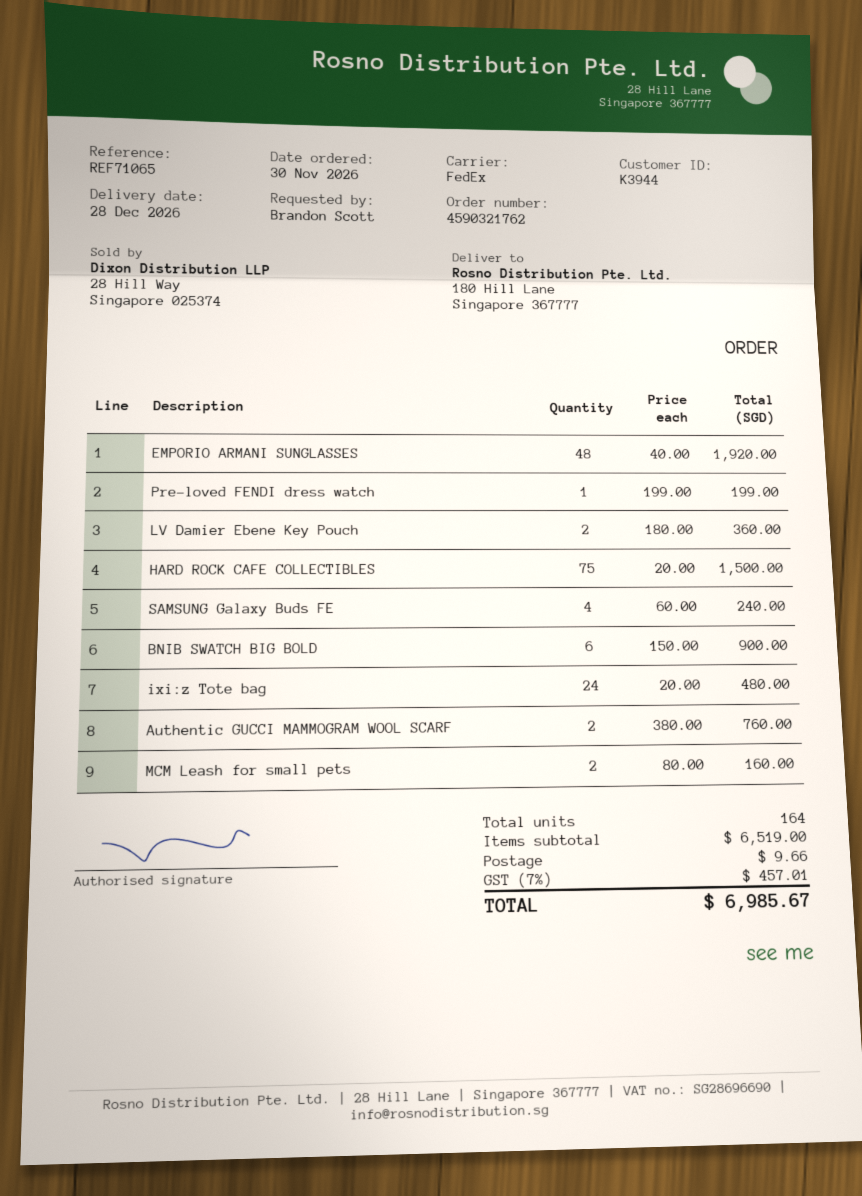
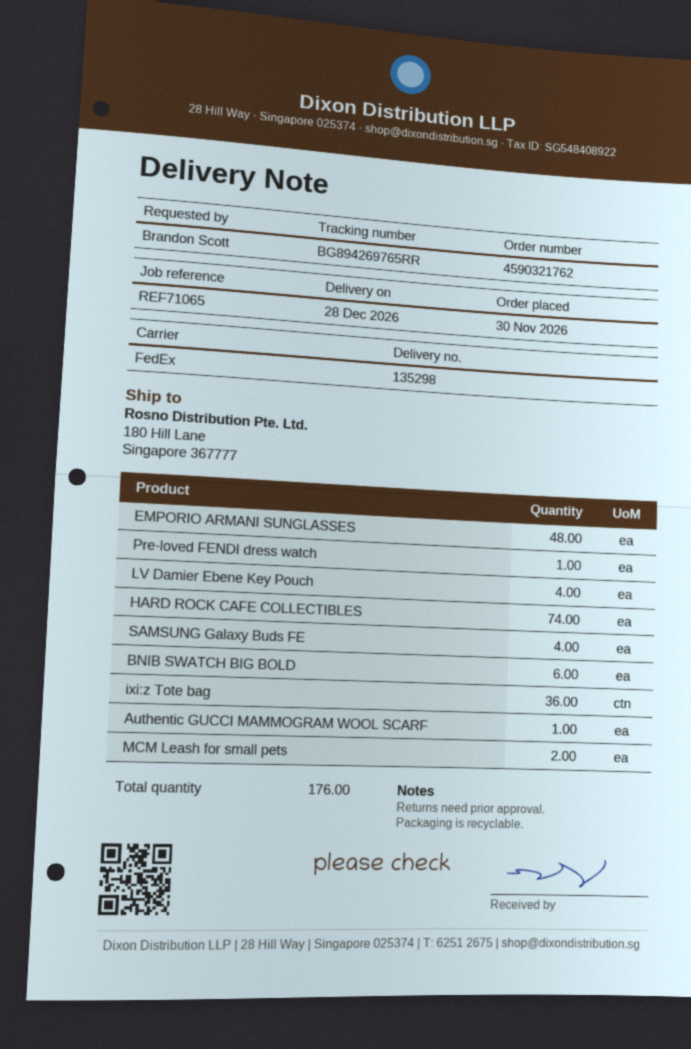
LV Damier Ebene Key Pouch: 2 -> 4
HARD ROCK CAFE COLLECTIBLES: 75 -> 74
ixi:z Tote bag: 24 -> 36
Authentic GUCCI MAMMOGRAM WOOL SCARF: 2 -> 1
total quantity: 164 -> 176

